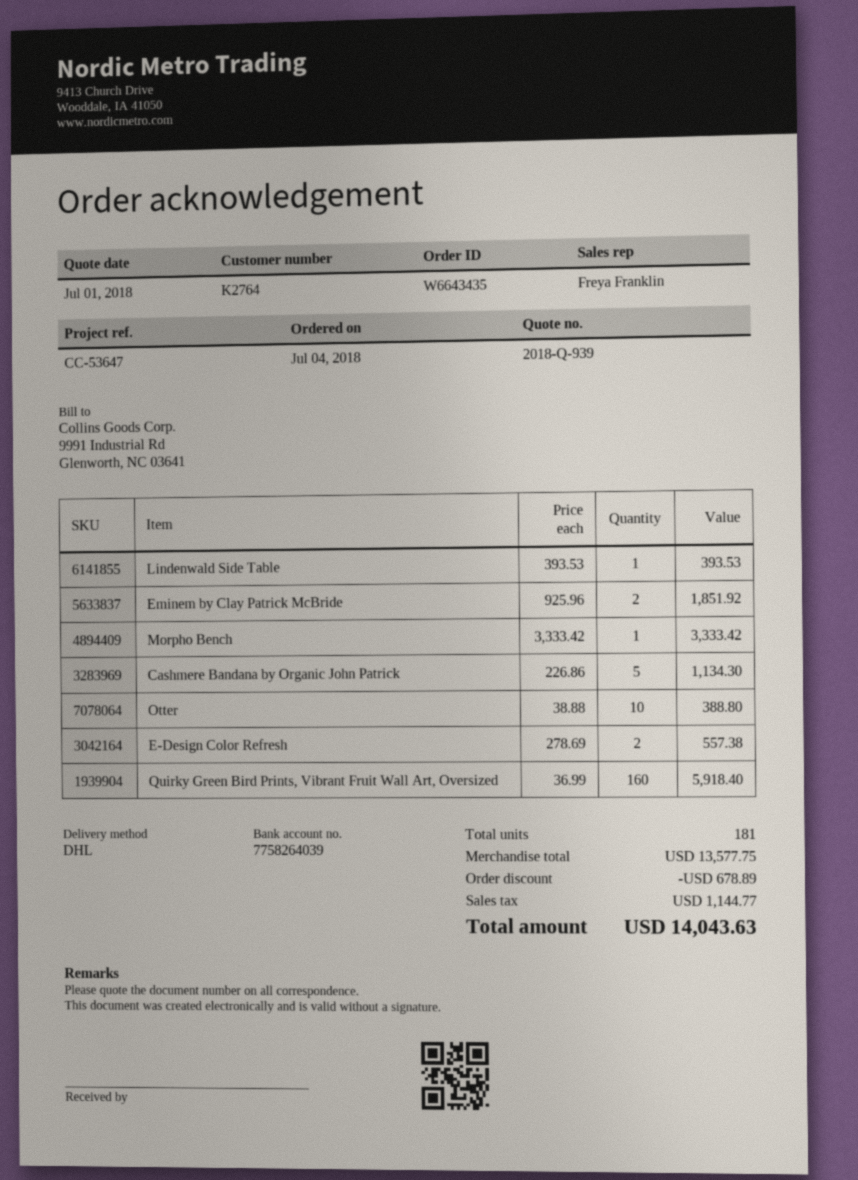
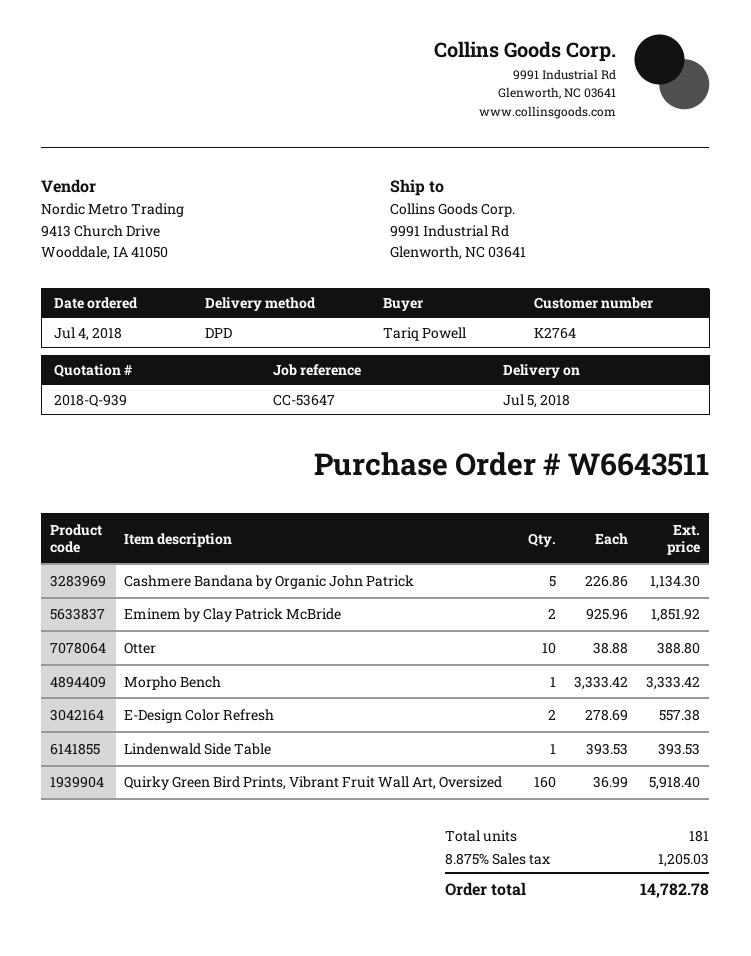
order number: W6643435 -> W6643511
shipping method: DHL -> DPD
discount: 678.89 -> none
tax: 1144.77 -> 1205.03
total: 14043.63 -> 14782.78

